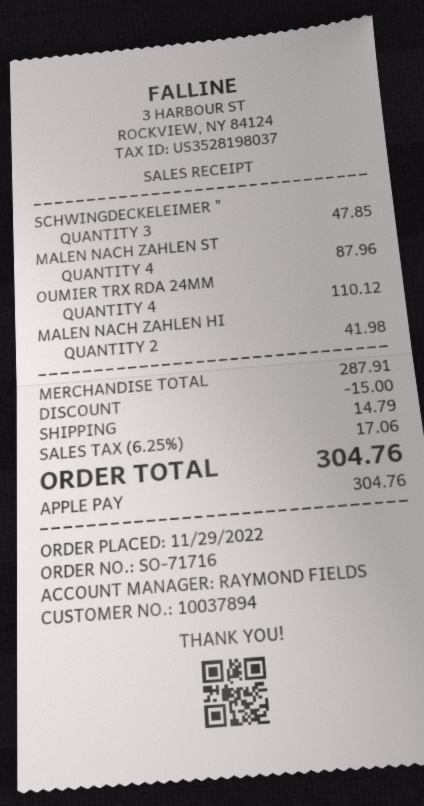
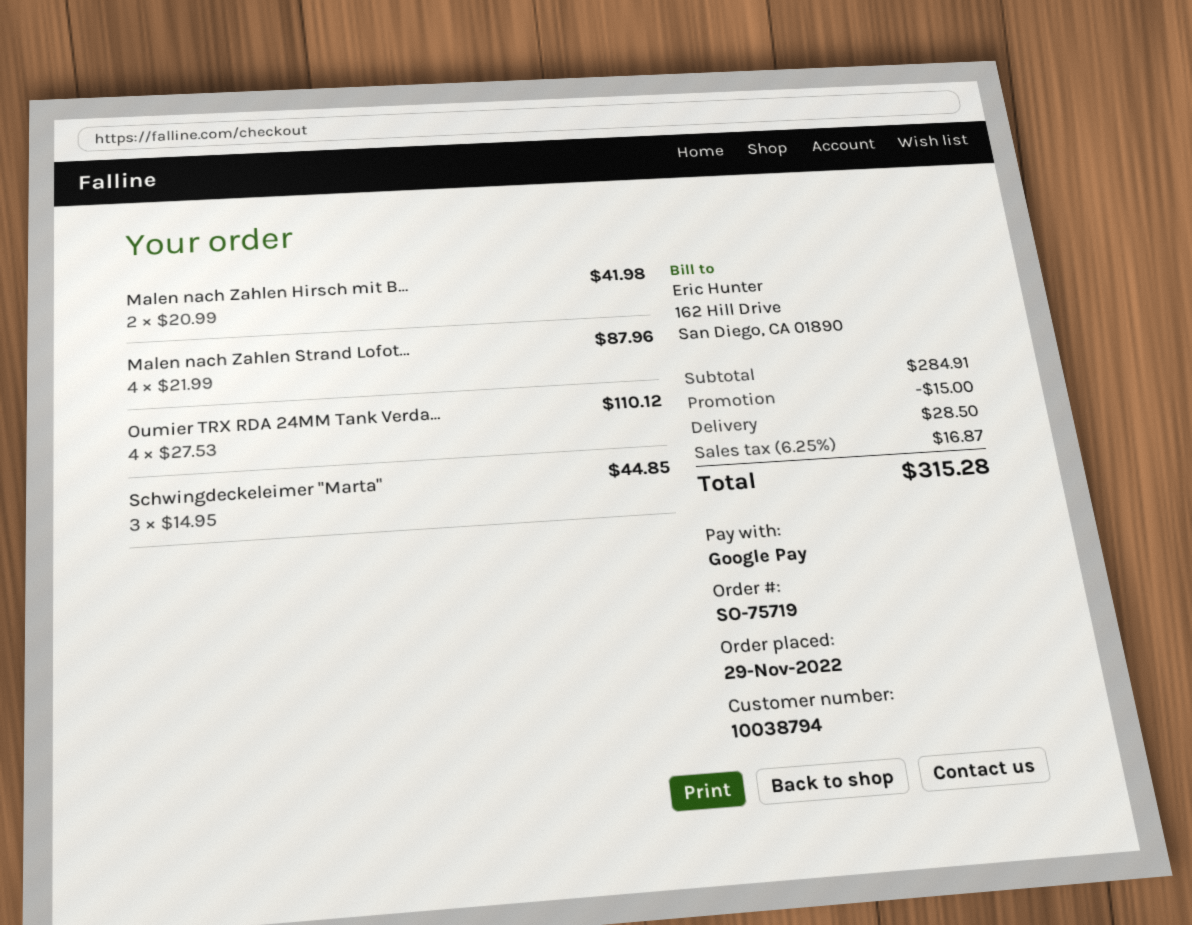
order number: SO-71716 -> SO-75719
customer number: 10037894 -> 10038794
payment method: Apple Pay -> Google Pay
SCHWINGDECKELEIMER ": 3 for 47.85 -> 3 for 44.85
subtotal: 287.91 -> 284.91
shipping: 14.79 -> 28.50
tax: 6.25% = 17.06 -> 6.25% = 16.87
total: 304.76 -> 315.28

